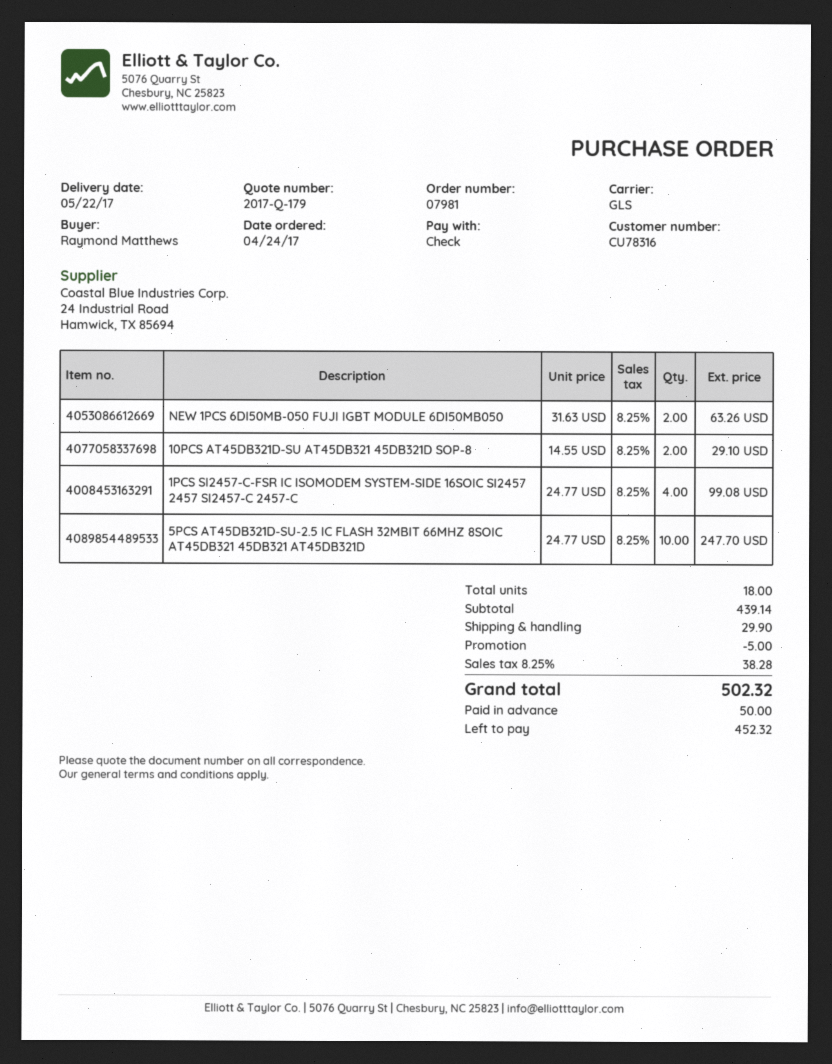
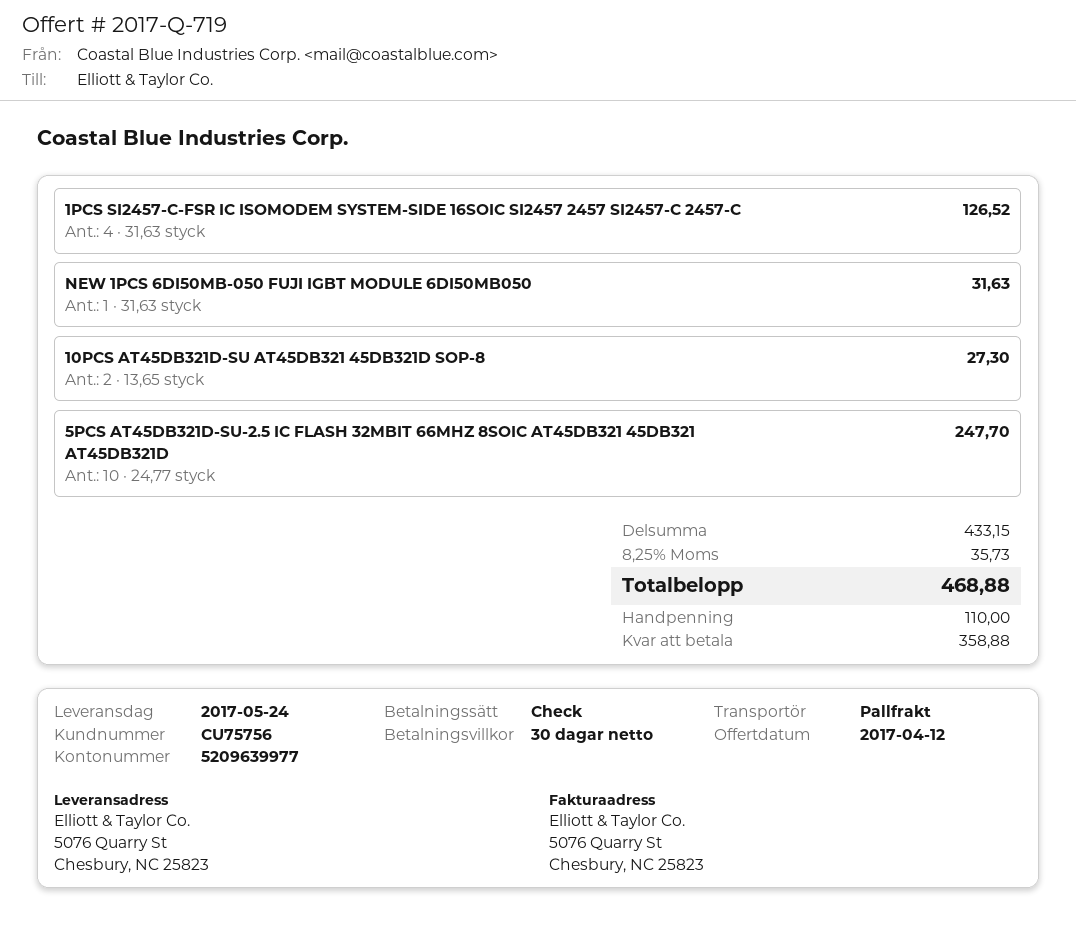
quote number: 2017-Q-179 -> 2017-Q-719
delivery date: 2017-05-22 -> 2017-05-24
customer number: CU78316 -> CU75756
shipping method: GLS -> pallet freight
NEW 1PCS 6DI50MB-050 FUJI IGBT MODULE 6DI50MB050: 2 x 31.63 = 63.26 -> 1 x 31.63 = 31.63
10PCS AT45DB321D-SU AT45DB321 45DB321D SOP-8: 2 x 14.55 = 29.10 -> 2 x 13.65 = 27.30
1PCS SI2457-C-FSR IC ISOMODEM SYSTEM-SIDE 16SOIC SI2457 2457 SI2457-C 2457-C: 4 x 24.77 = 99.08 -> 4 x 31.63 = 126.52
subtotal: 439.14 -> 433.15
discount: 5.00 -> none
shipping: 29.90 -> none
tax: 8.25% = 38.28 -> 8.25% = 35.73
total: 502.32 -> 468.88
deposit: 50.00 -> 110.00
balance: 452.32 -> 358.88

